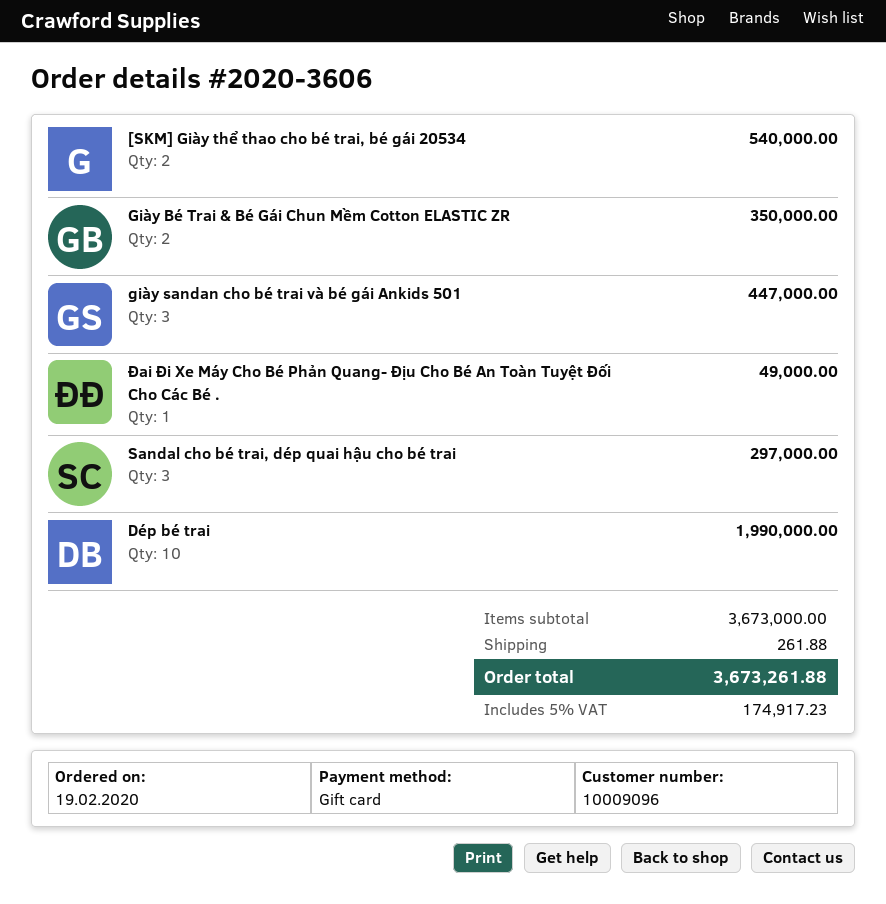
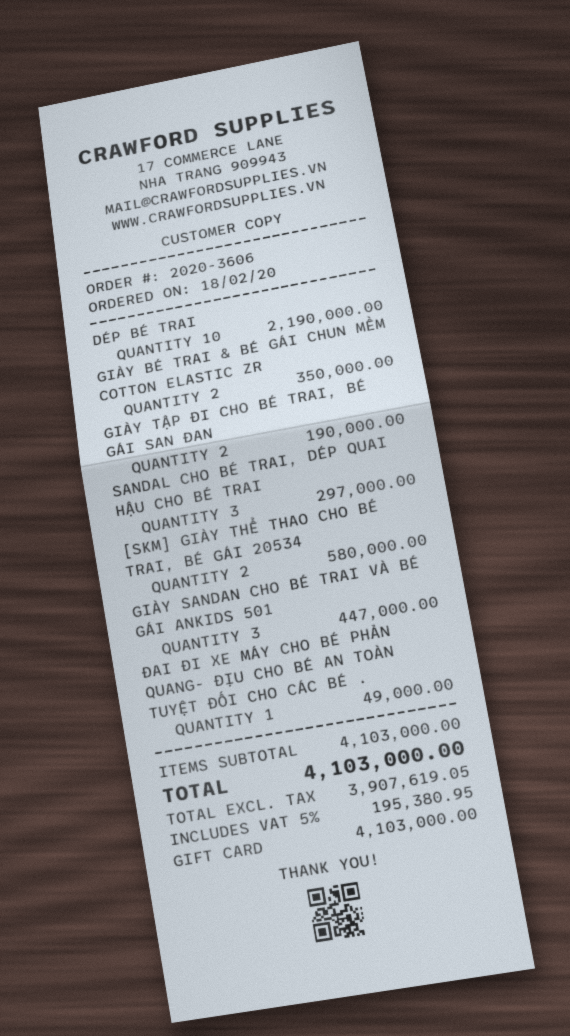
order date: 2020-02-19 -> 2020-02-18
[SKM] Giày thể thao cho bé trai, bé gái 20534: 2 for 540000.00 -> 2 for 580000.00
Dép bé trai: 10 for 1990000.00 -> 10 for 2190000.00
GIÀY TẬP ĐI CHO BÉ TRAI, BÉ GÁI SAN ĐAN: none -> 2 for 190000.00
subtotal: 3673000.00 -> 4103000.00
shipping: 261.88 -> none
tax: 5% = 174917.23 -> 5% = 195380.95
total: 3673261.88 -> 4103000.00

